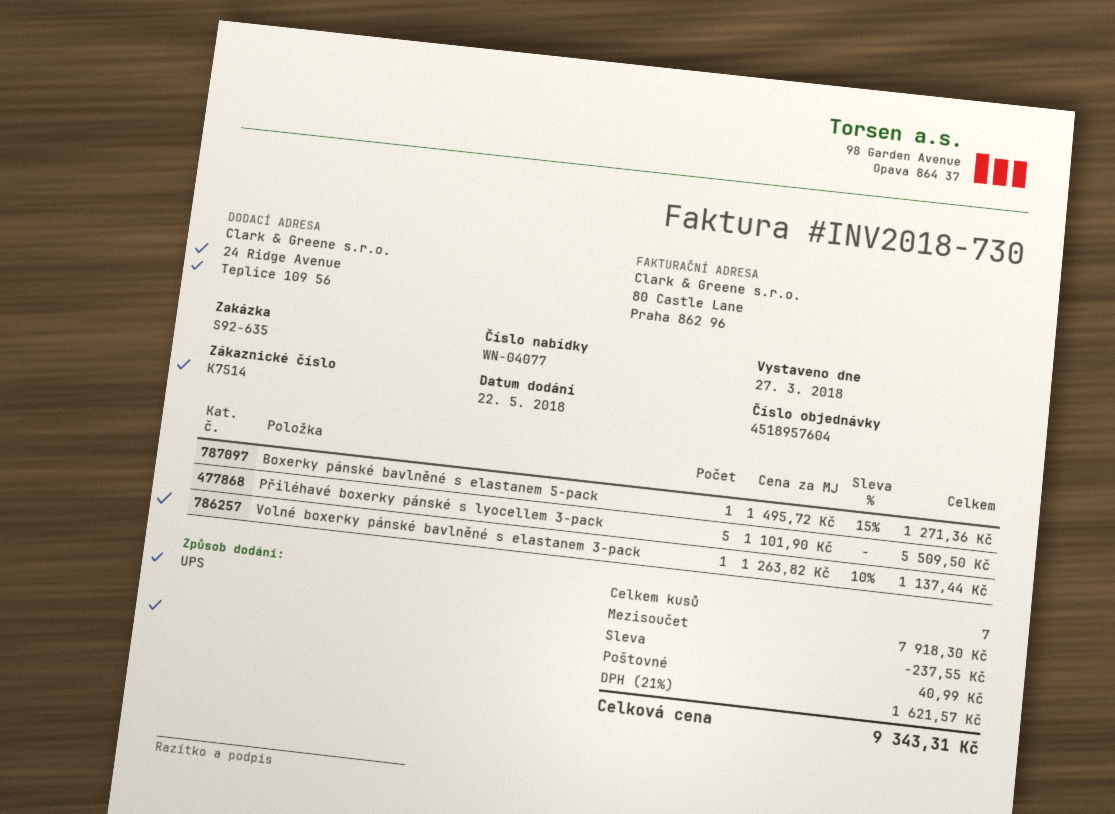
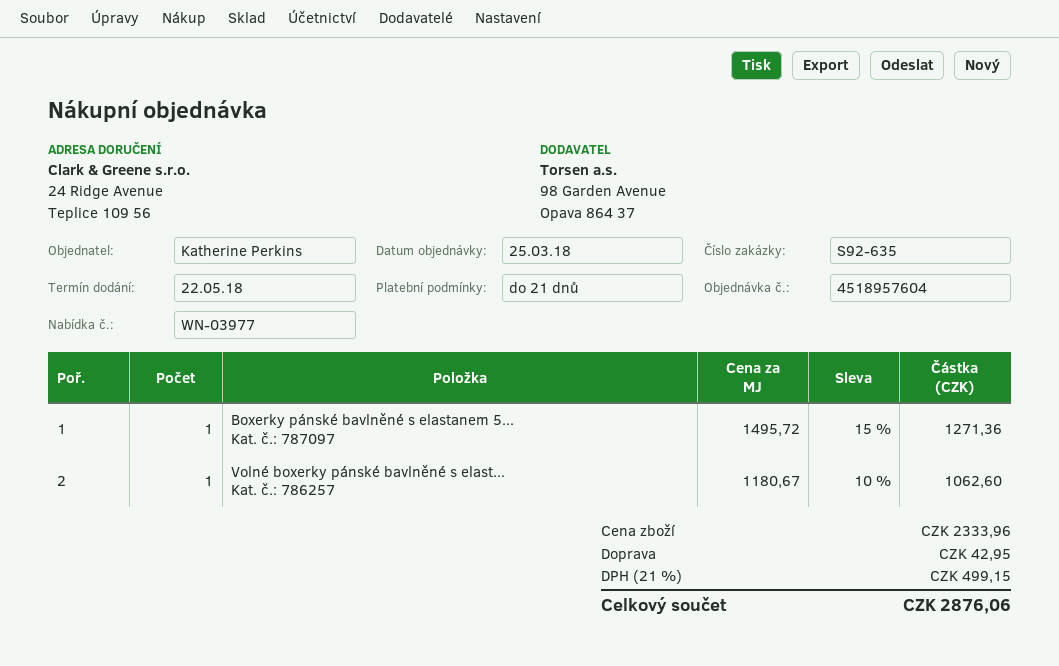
quote number: WN-04077 -> WN-03977
Přiléhavé boxerky pánské s lyocellem 3-pack: 5 x 1101.90 = 5509.50 -> none
Volné boxerky pánské bavlněné s elastanem 3-pack: 1 x 1263.82 - 10% = 1137.44 -> 1 x 1180.67 - 10% = 1062.60
subtotal: 7918.30 -> 2333.96
discount: 237.55 -> none
shipping: 40.99 -> 42.95
tax: 21% = 1621.57 -> 21% = 499.15
total: 9343.31 -> 2876.06

